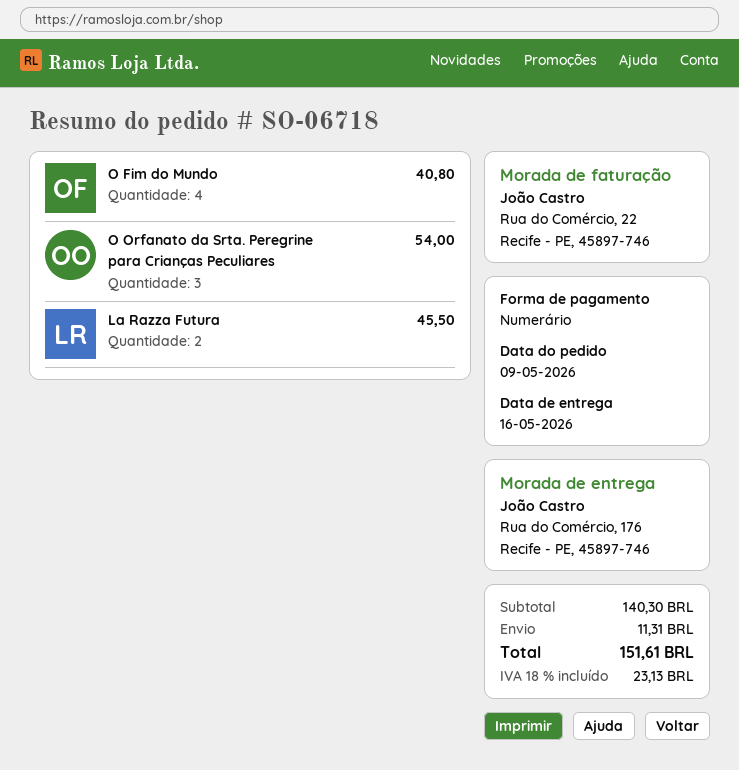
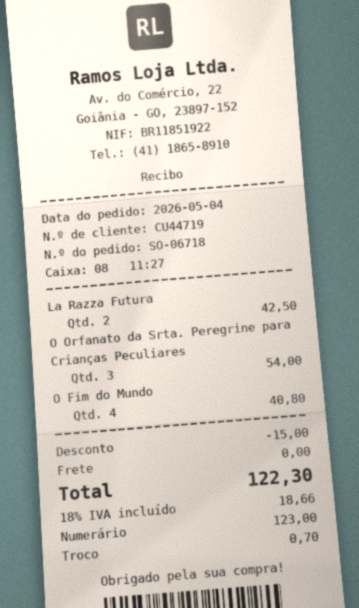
order date: 2026-05-09 -> 2026-05-04
La Razza Futura: 2 for 45.50 -> 2 for 42.50
discount: none -> 15.00
shipping: 11.31 -> 0.00
tax: 18% = 23.13 -> 18% = 18.66
total: 151.61 -> 122.30

